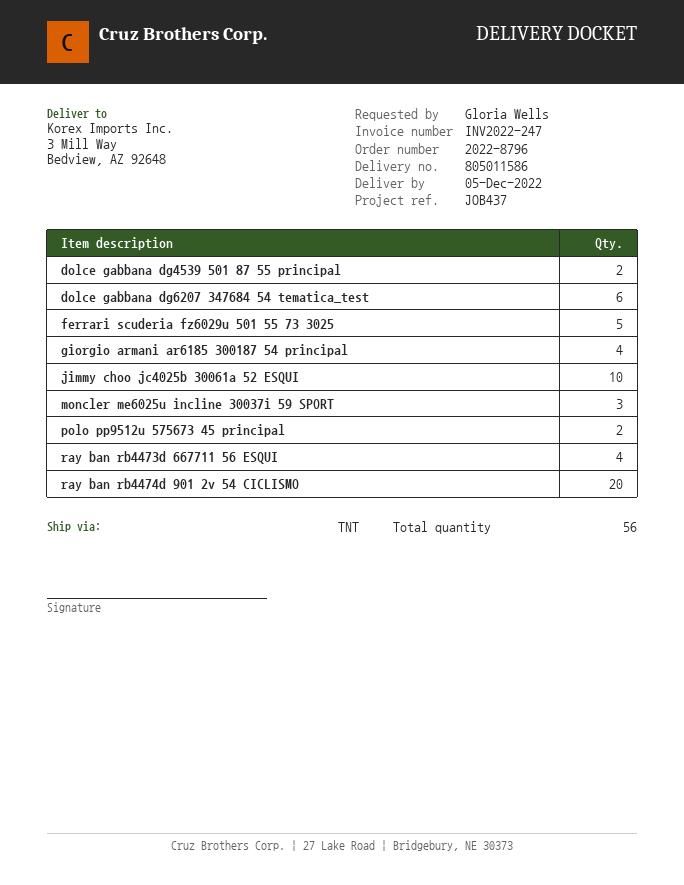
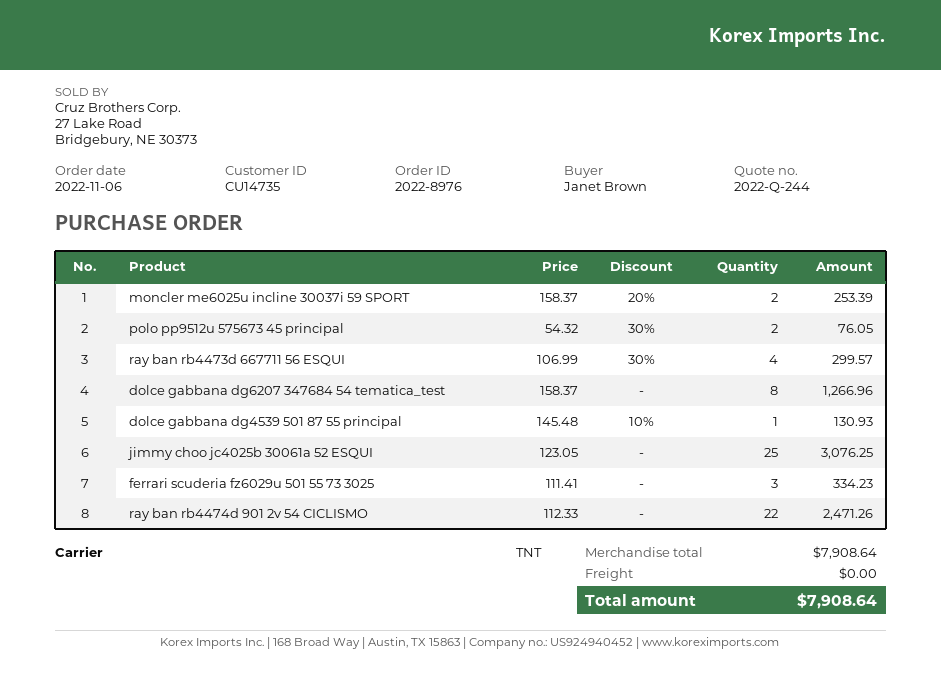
order number: 2022-8796 -> 2022-8976
ordered by: Gloria Wells -> Janet Brown
dolce gabbana dg4539 501 87 55 principal: 2 -> 1
dolce gabbana dg6207 347684 54 tematica_test: 6 -> 8
ferrari scuderia fz6029u 501 55 73 3025: 5 -> 3
giorgio armani ar6185 300187 54 principal: 4 -> none
jimmy choo jc4025b 30061a 52 ESQUI: 10 -> 25
moncler me6025u incline 30037i 59 SPORT: 3 -> 2
ray ban rb4474d 901 2v 54 CICLISMO: 20 -> 22

